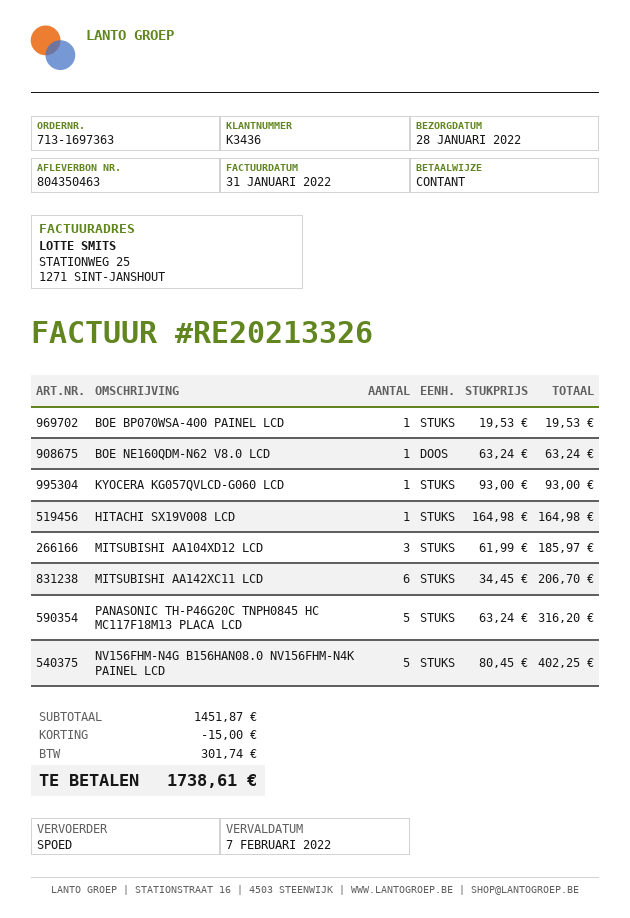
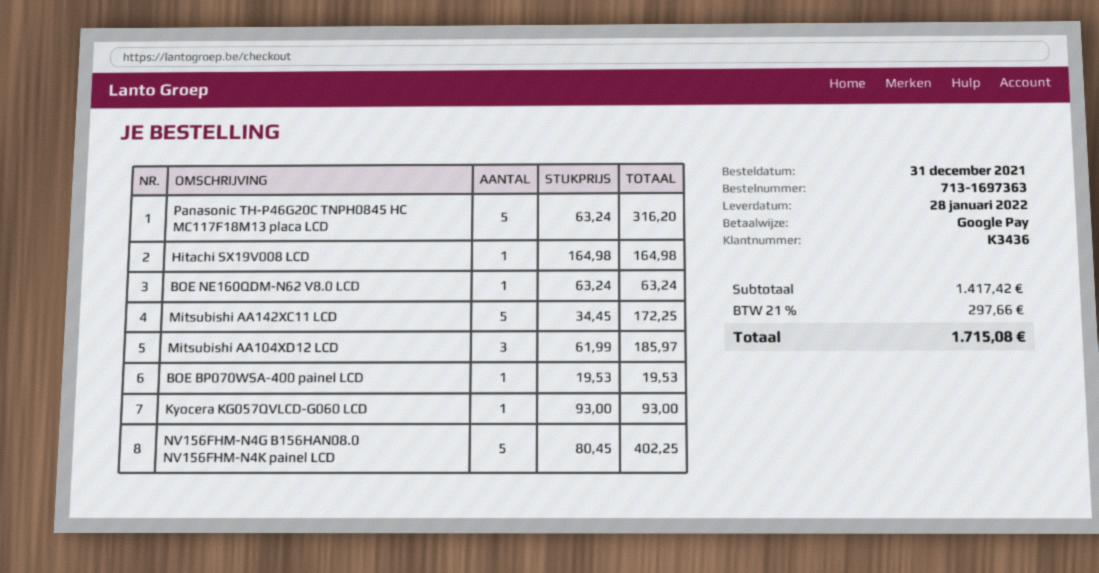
payment method: cash -> Google Pay
MITSUBISHI AA142XC11 LCD: 6 x 34.45 = 206.70 -> 5 x 34.45 = 172.25
subtotal: 1451.87 -> 1417.42
discount: 15.00 -> none
tax: 301.74 -> 297.66
total: 1738.61 -> 1715.08

